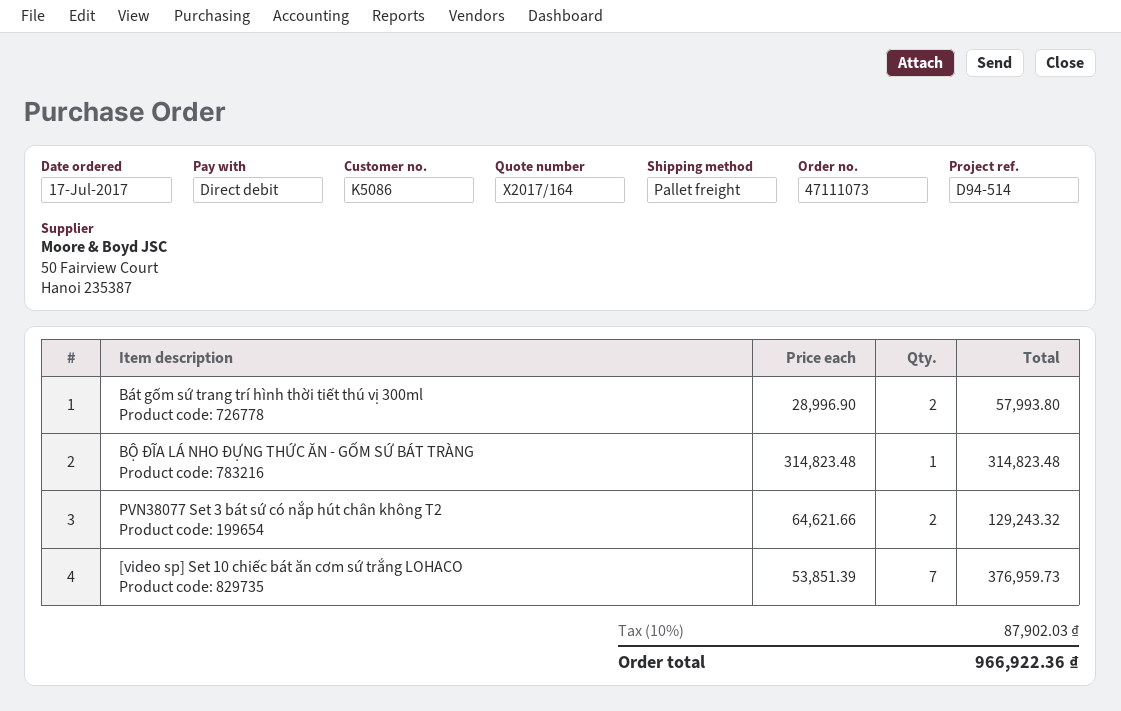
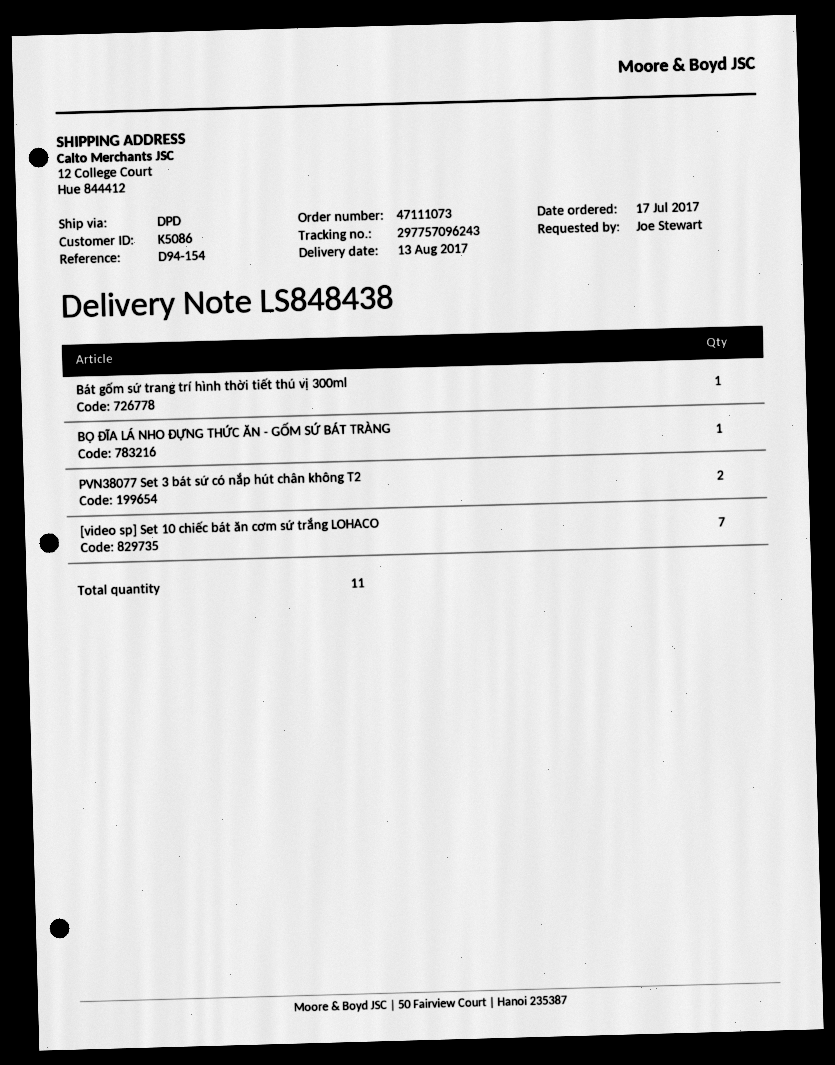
reference: D94-514 -> D94-154
shipping method: pallet freight -> DPD
Bát gốm sứ trang trí hình thời tiết thú vị 300ml: 2 -> 1

